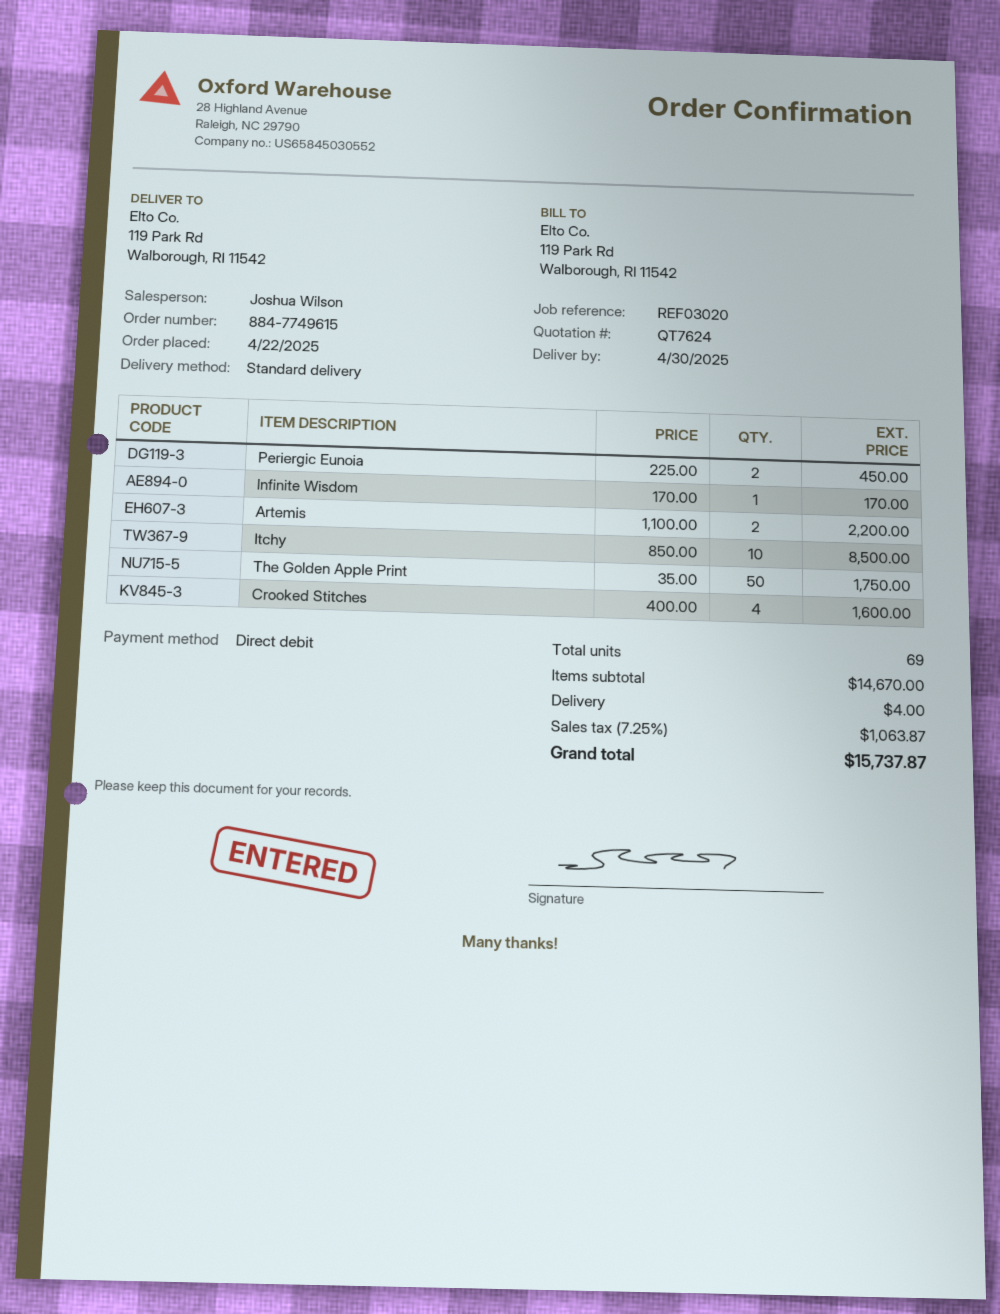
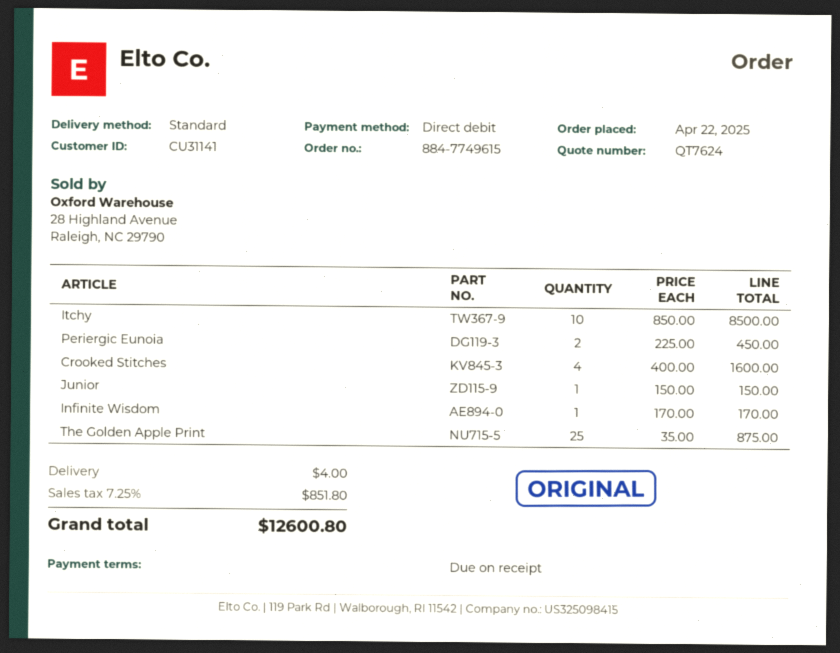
Artemis: 2 x 1100.00 = 2200.00 -> none
The Golden Apple Print: 50 x 35.00 = 1750.00 -> 25 x 35.00 = 875.00
Junior: none -> 1 x 150.00 = 150.00
tax: 7.25% = 1063.87 -> 7.25% = 851.80
total: 15737.87 -> 12600.80

